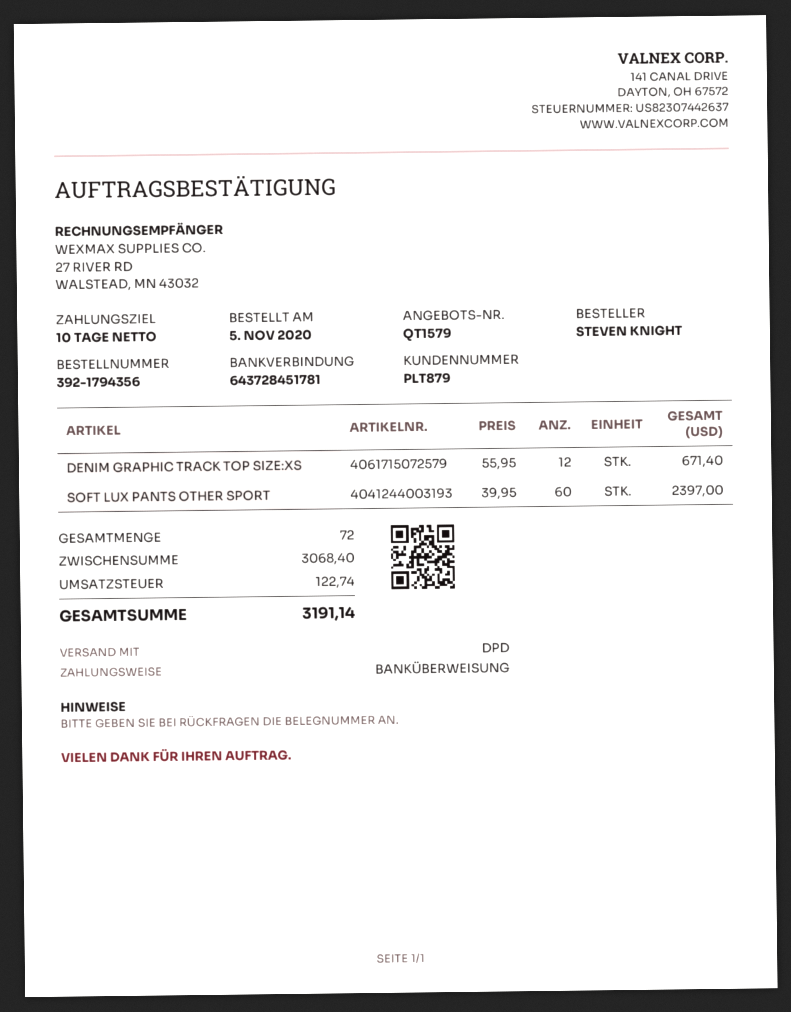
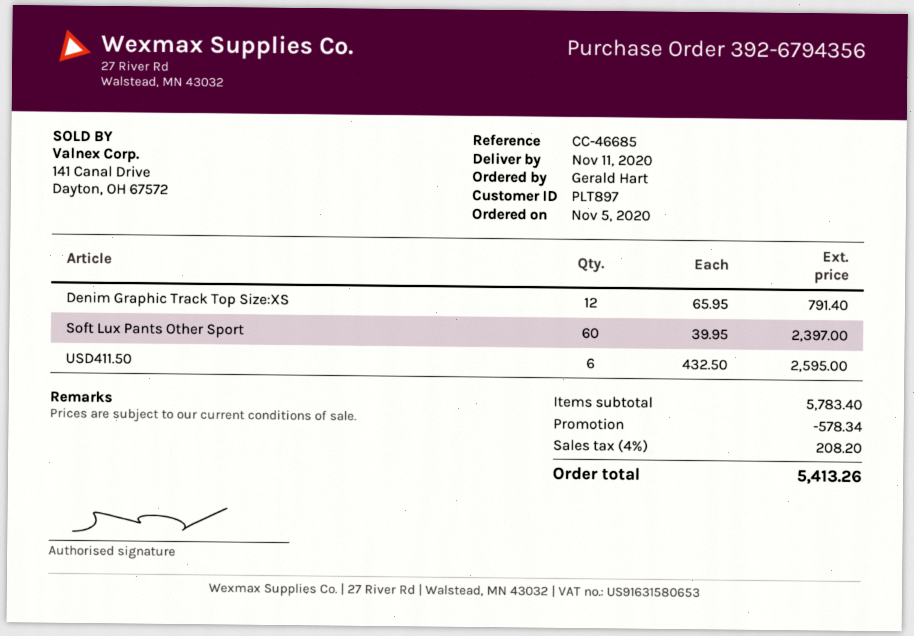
order number: 392-1794356 -> 392-6794356
customer number: PLT879 -> PLT897
ordered by: STEVEN KNIGHT -> Gerald Hart
DENIM GRAPHIC TRACK TOP SIZE:XS: 12 x 55.95 = 671.40 -> 12 x 65.95 = 791.40
USD411.50: none -> 6 x 432.50 = 2595.00
subtotal: 3068.40 -> 5783.40
discount: none -> 578.34
tax: 122.74 -> 208.20
total: 3191.14 -> 5413.26

